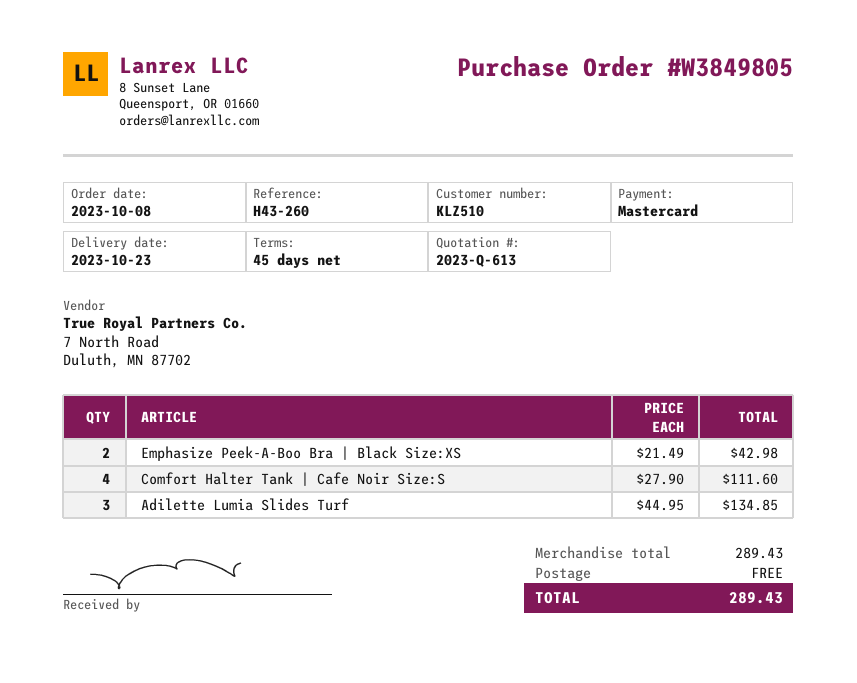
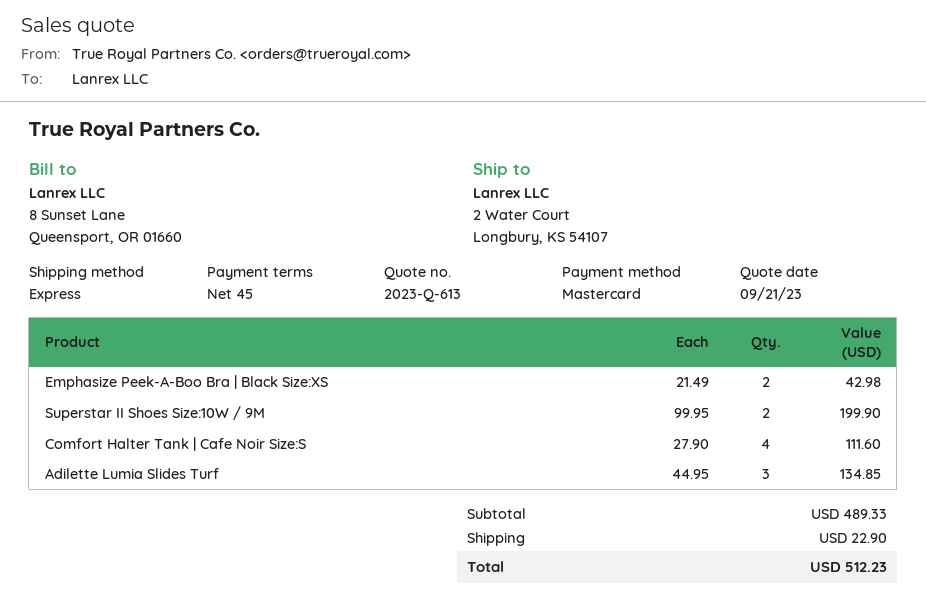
Superstar II Shoes Size:10W / 9M: none -> 2 x 99.95 = 199.90
subtotal: 289.43 -> 489.33
shipping: 0.00 -> 22.90
total: 289.43 -> 512.23

